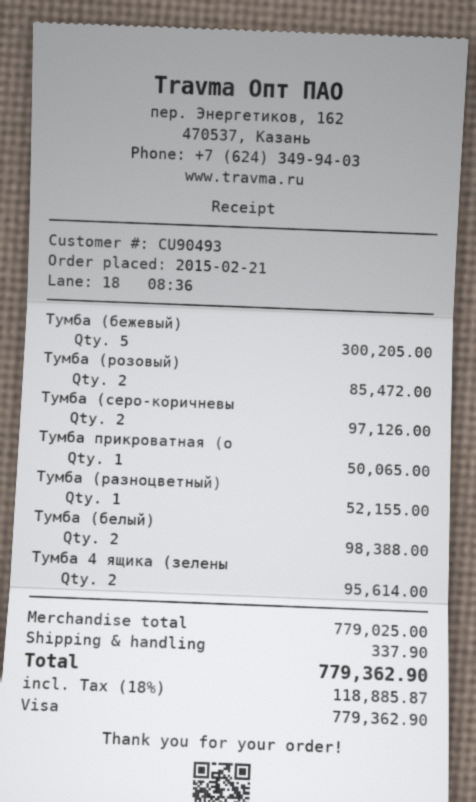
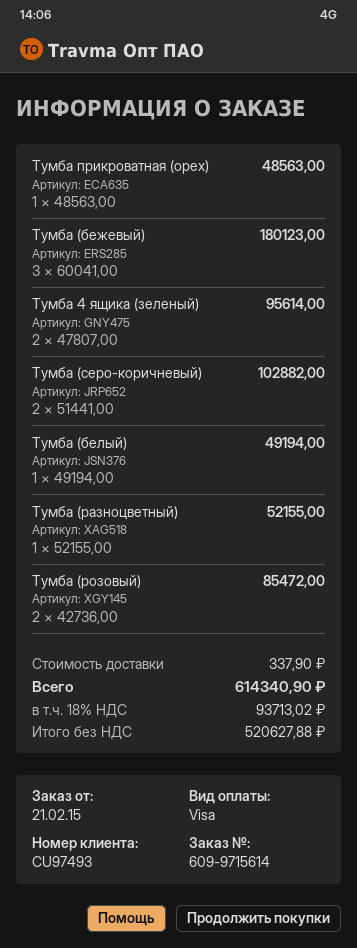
customer number: CU90493 -> CU97493
Тумба (бежевый): 5 for 300205.00 -> 3 for 180123.00
Тумба (серо-коричневы: 2 for 97126.00 -> 2 for 102882.00
Тумба прикроватная (о: 1 for 50065.00 -> 1 for 48563.00
Тумба (белый): 2 for 98388.00 -> 1 for 49194.00
tax: 18% = 118885.87 -> 18% = 93713.02
total: 779362.90 -> 614340.90

